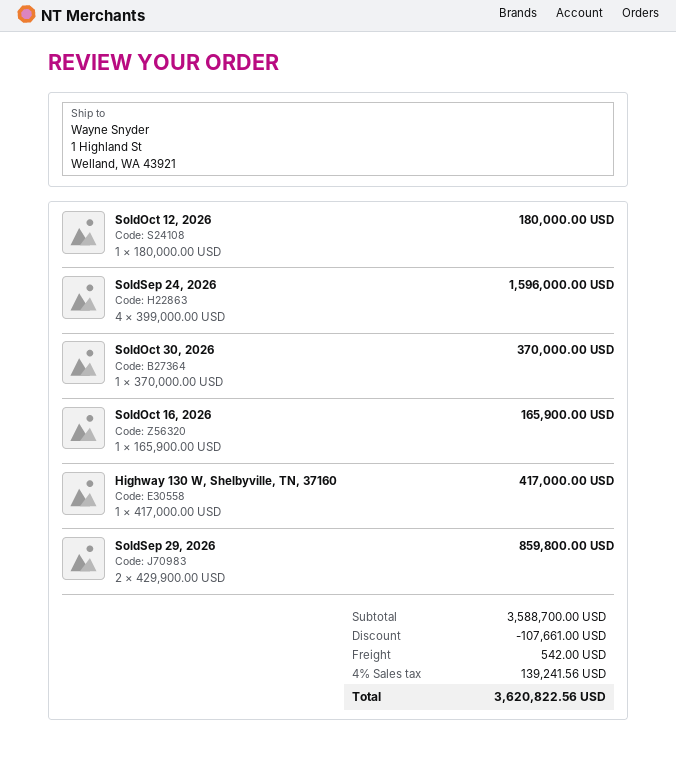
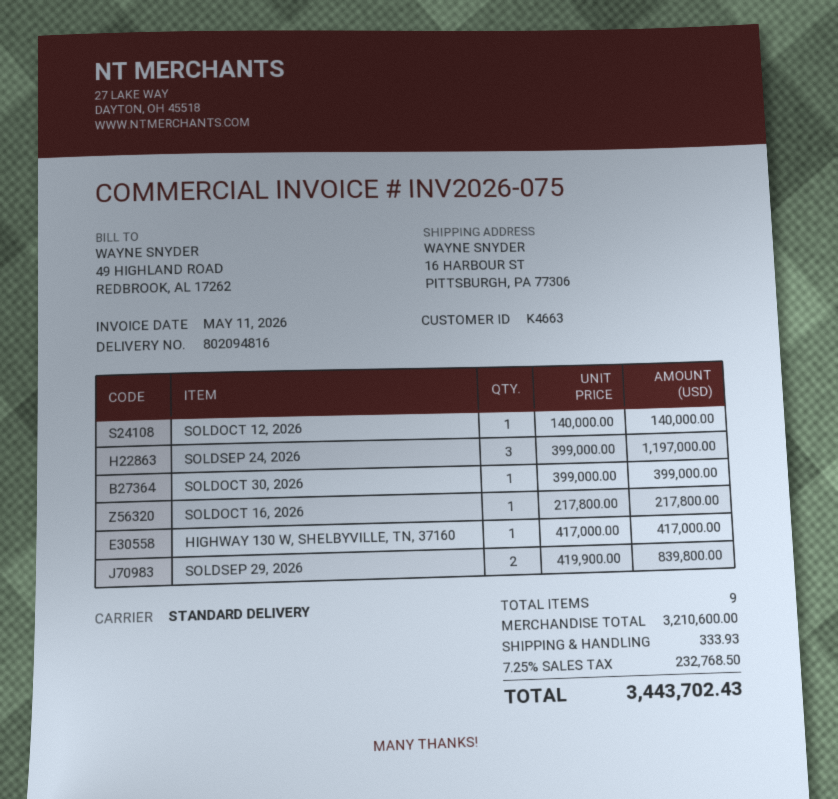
ship to: 1 Highland St, Welland, WA 43921 -> 16 HARBOUR ST, PITTSBURGH, PA 77306
SoldOct 12, 2026: 1 x 180000.00 = 180000.00 -> 1 x 140000.00 = 140000.00
SoldSep 24, 2026: 4 x 399000.00 = 1596000.00 -> 3 x 399000.00 = 1197000.00
SoldOct 30, 2026: 1 x 370000.00 = 370000.00 -> 1 x 399000.00 = 399000.00
SoldOct 16, 2026: 1 x 165900.00 = 165900.00 -> 1 x 217800.00 = 217800.00
SoldSep 29, 2026: 2 x 429900.00 = 859800.00 -> 2 x 419900.00 = 839800.00
subtotal: 3588700.00 -> 3210600.00
discount: 107661.00 -> none
shipping: 542.00 -> 333.93
tax: 4% = 139241.56 -> 7.25% = 232768.50
total: 3620822.56 -> 3443702.43

